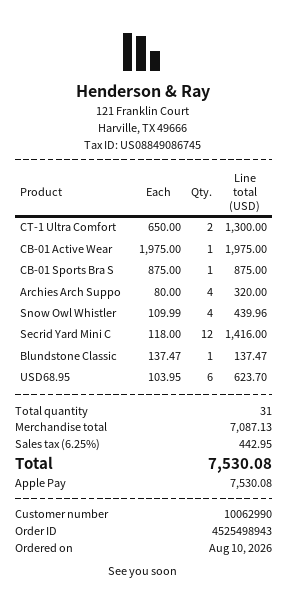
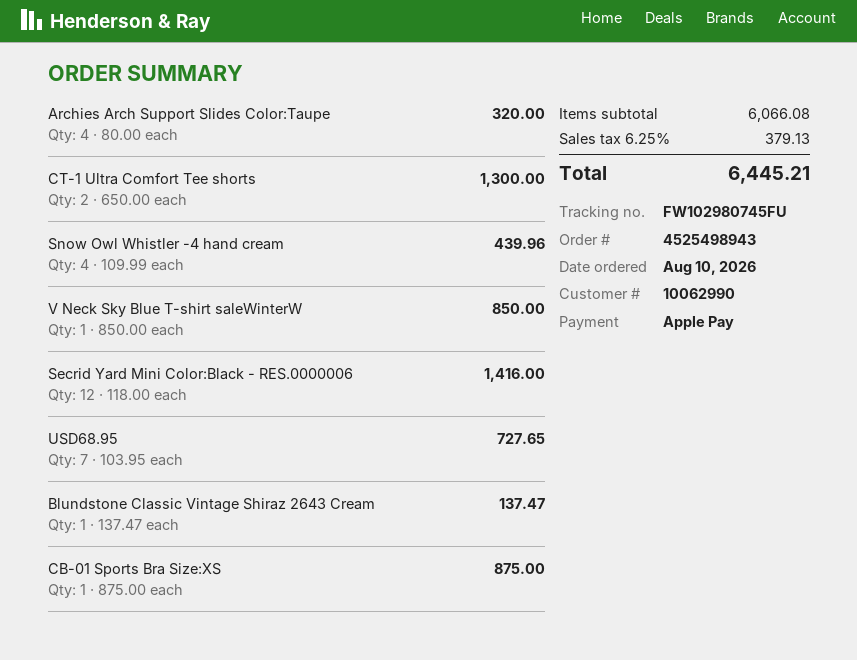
CB-01 Active Wear: 1 x 1975.00 = 1975.00 -> none
USD68.95: 6 x 103.95 = 623.70 -> 7 x 103.95 = 727.65
V Neck Sky Blue T-shirt saleWinterW: none -> 1 x 850.00 = 850.00
subtotal: 7087.13 -> 6066.08
tax: 6.25% = 442.95 -> 6.25% = 379.13
total: 7530.08 -> 6445.21

